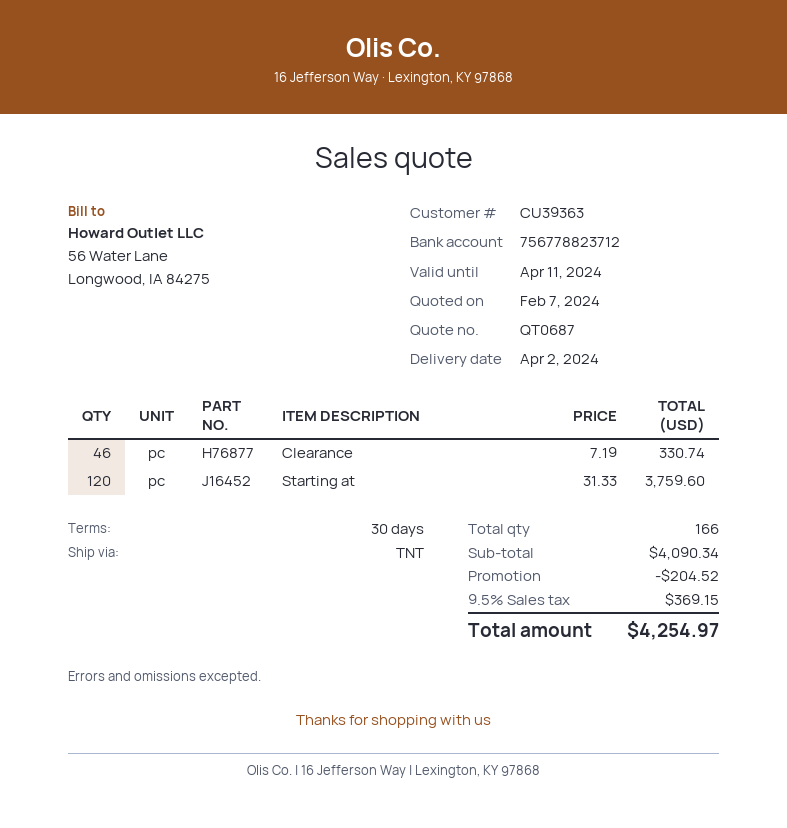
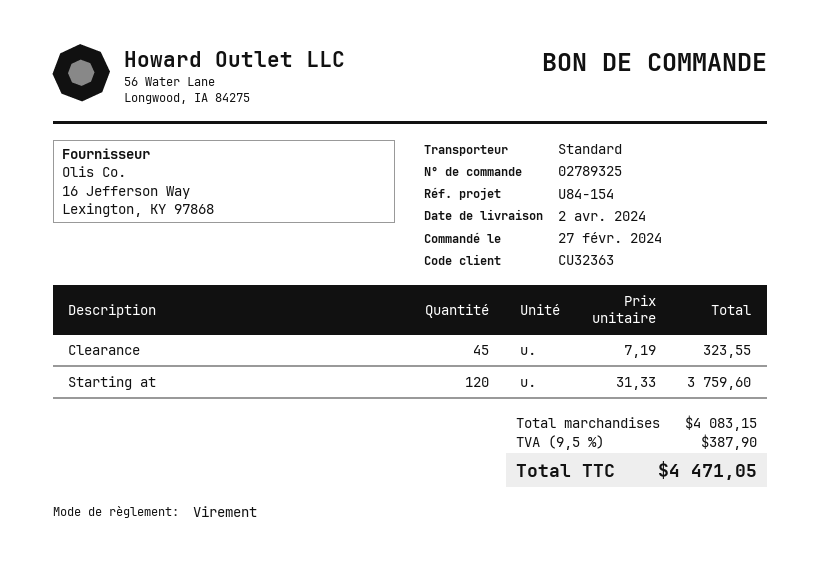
customer number: CU39363 -> CU32363
shipping method: TNT -> standard
Clearance: 46 x 7.19 = 330.74 -> 45 x 7.19 = 323.55
subtotal: 4090.34 -> 4083.15
discount: 204.52 -> none
tax: 9.5% = 369.15 -> 9.5% = 387.90
total: 4254.97 -> 4471.05

